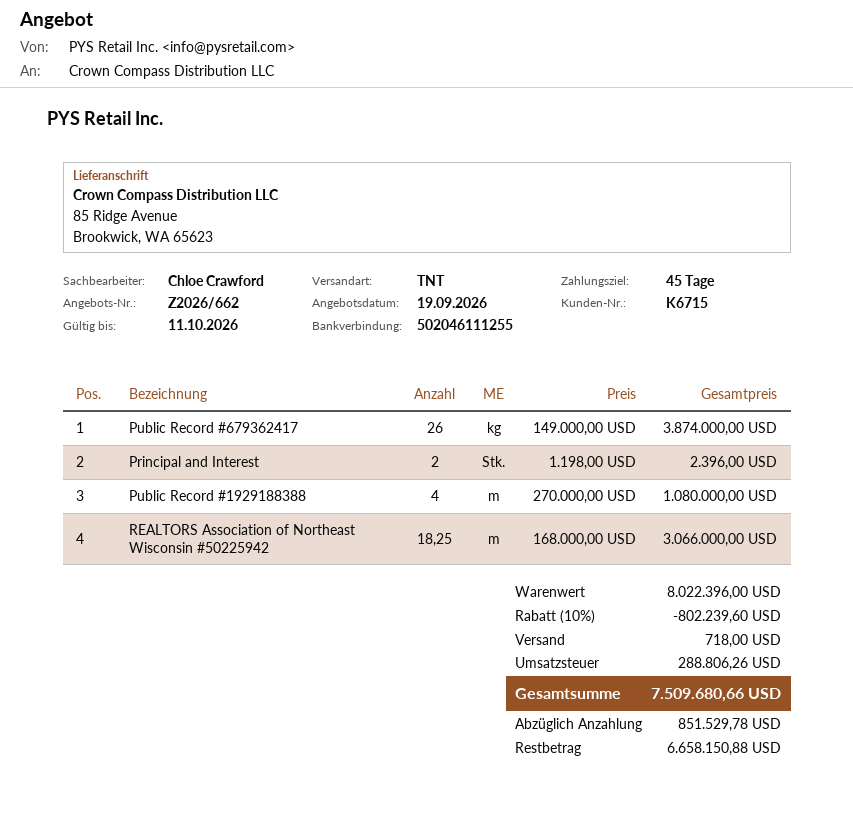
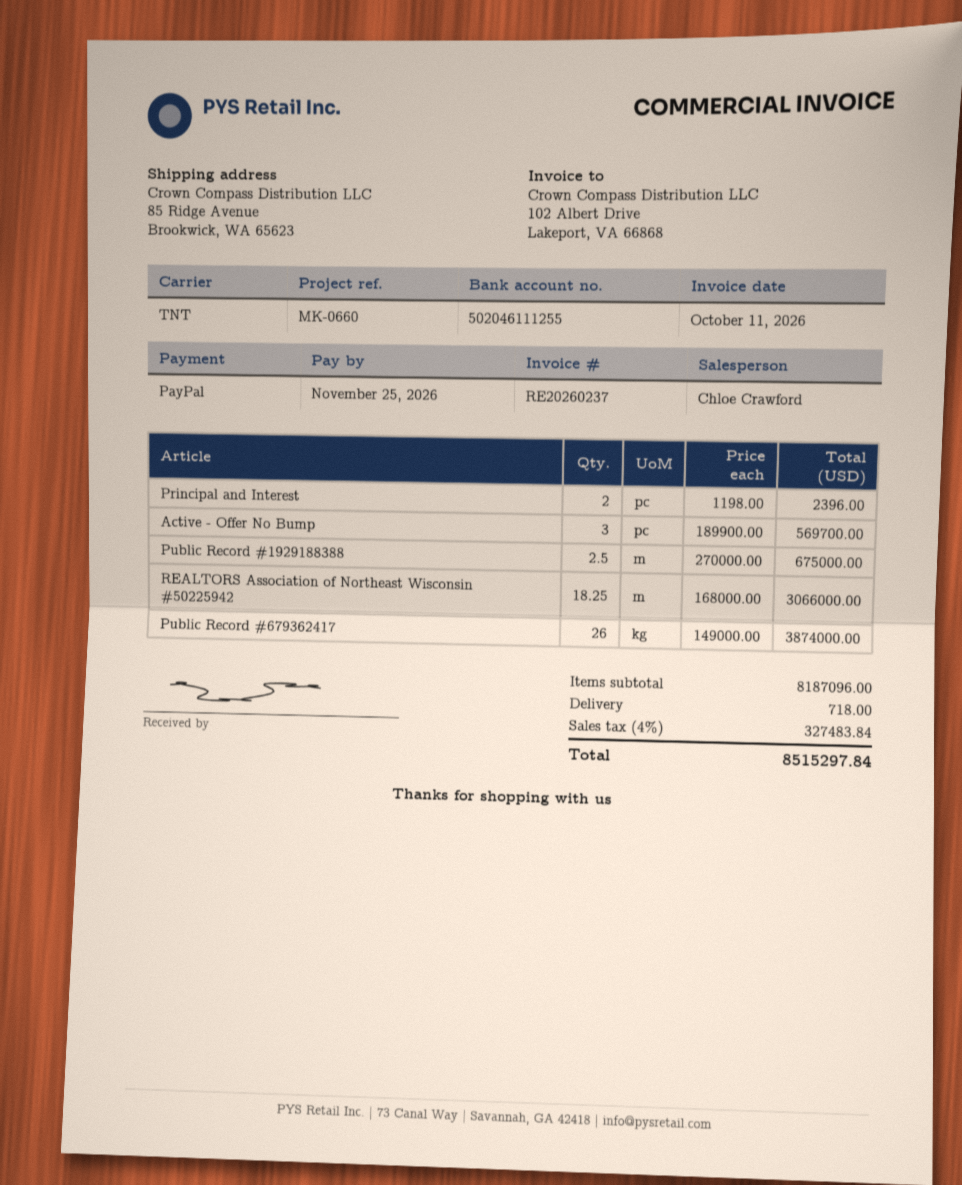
Public Record #1929188388: 4 x 270000.00 = 1080000.00 -> 2.5 x 270000.00 = 675000.00
Active - Offer No Bump: none -> 3 x 189900.00 = 569700.00
subtotal: 8022396.00 -> 8187096.00
discount: 10% = 802239.60 -> none
tax: 288806.26 -> 327483.84
total: 7509680.66 -> 8515297.84

